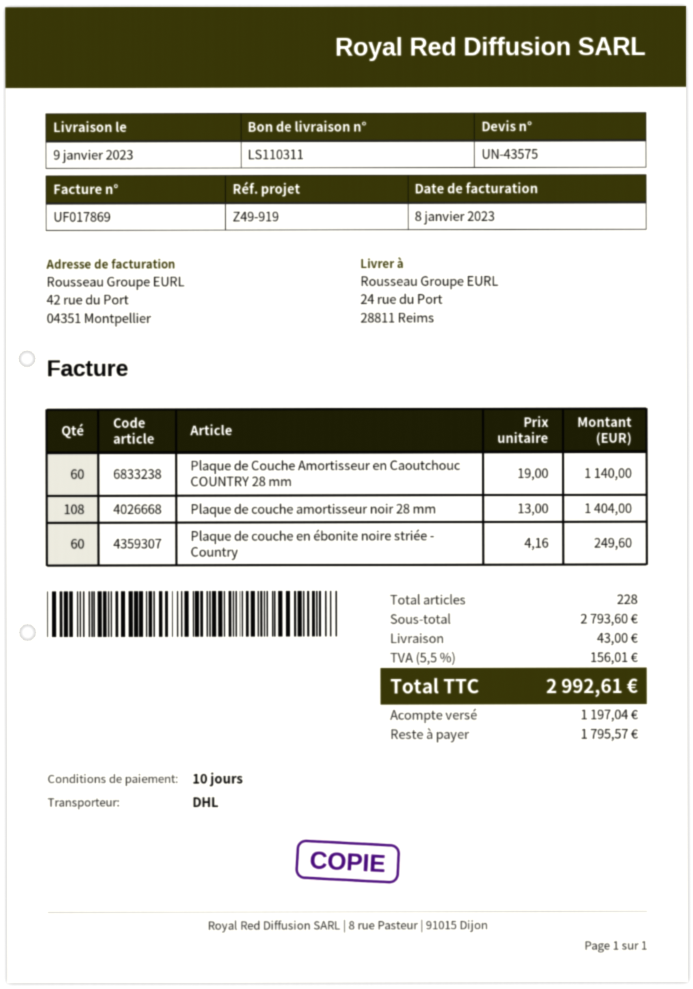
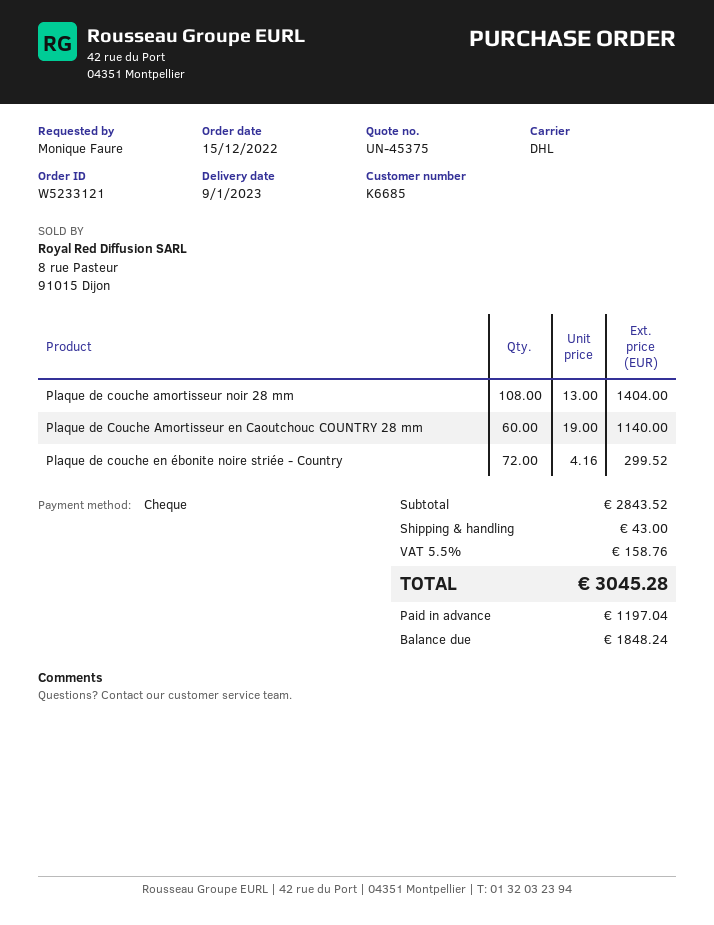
quote number: UN-43575 -> UN-45375
Plaque de couche en ébonite noire striée - Country: 60 x 4.16 = 249.60 -> 72 x 4.16 = 299.52
subtotal: 2793.60 -> 2843.52
tax: 5.5% = 156.01 -> 5.5% = 158.76
total: 2992.61 -> 3045.28
balance: 1795.57 -> 1848.24

